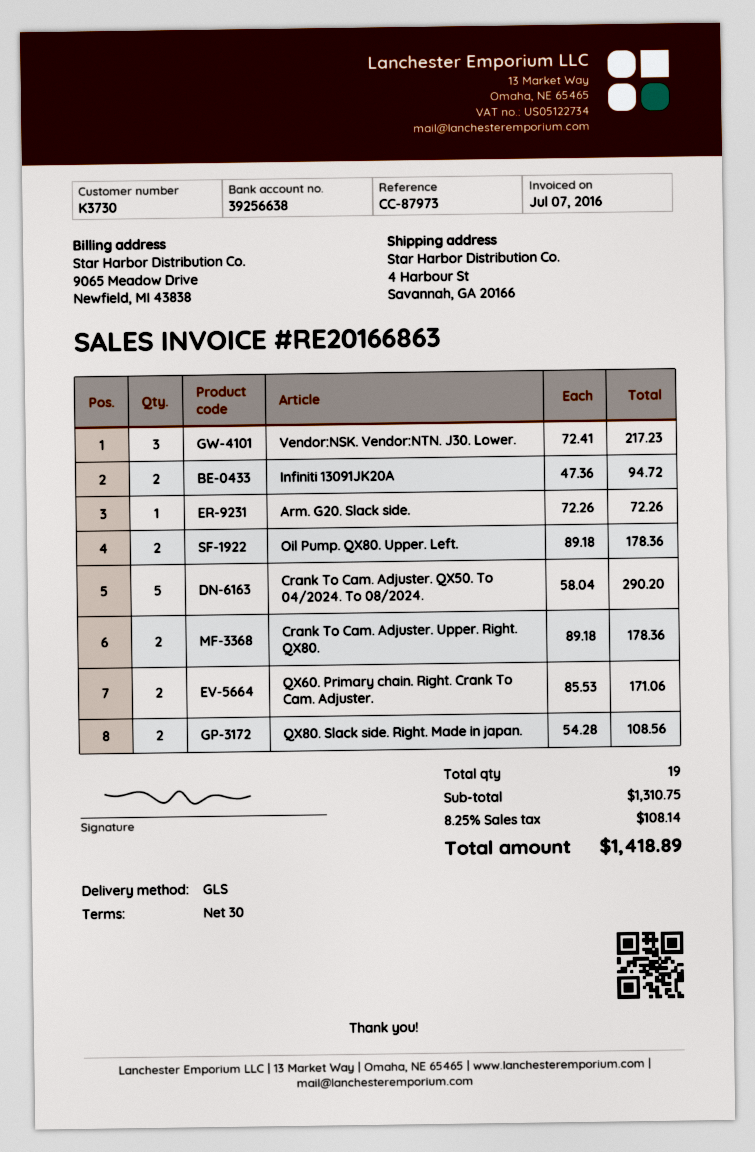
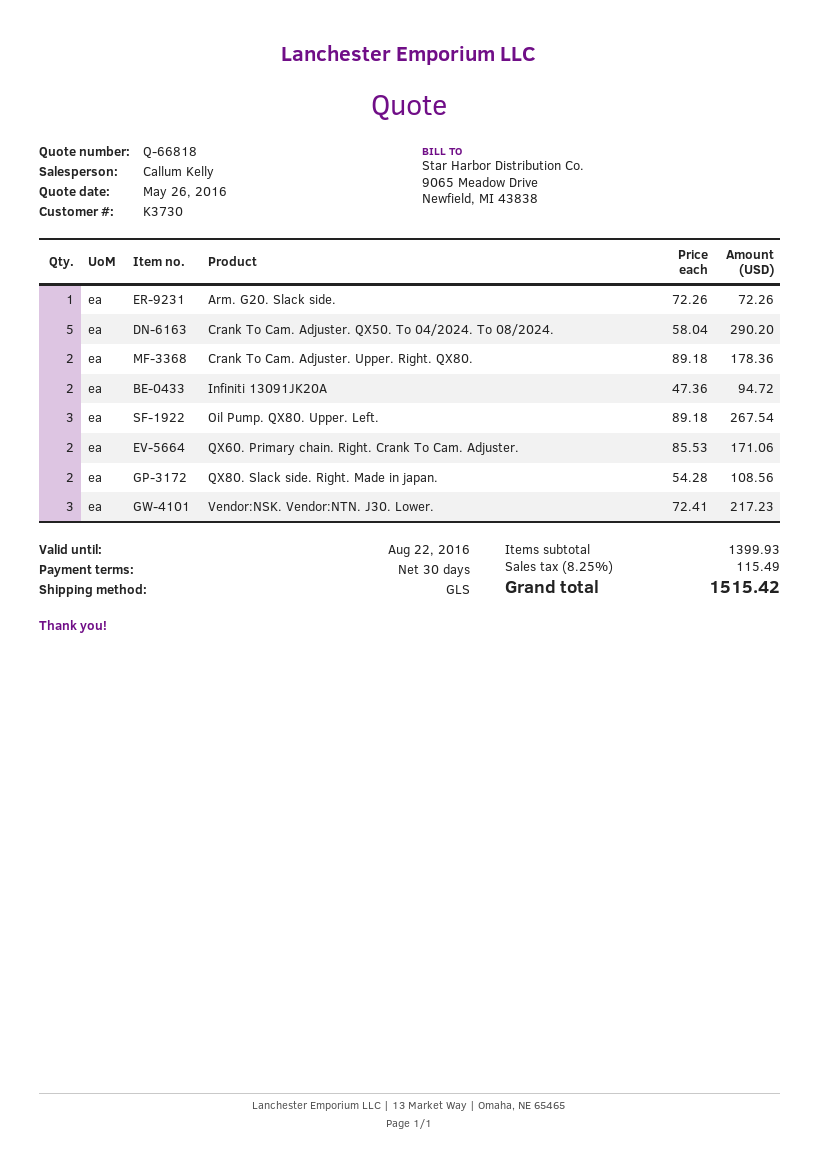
Oil Pump. QX80. Upper. Left.: 2 x 89.18 = 178.36 -> 3 x 89.18 = 267.54
subtotal: 1310.75 -> 1399.93
tax: 8.25% = 108.14 -> 8.25% = 115.49
total: 1418.89 -> 1515.42

